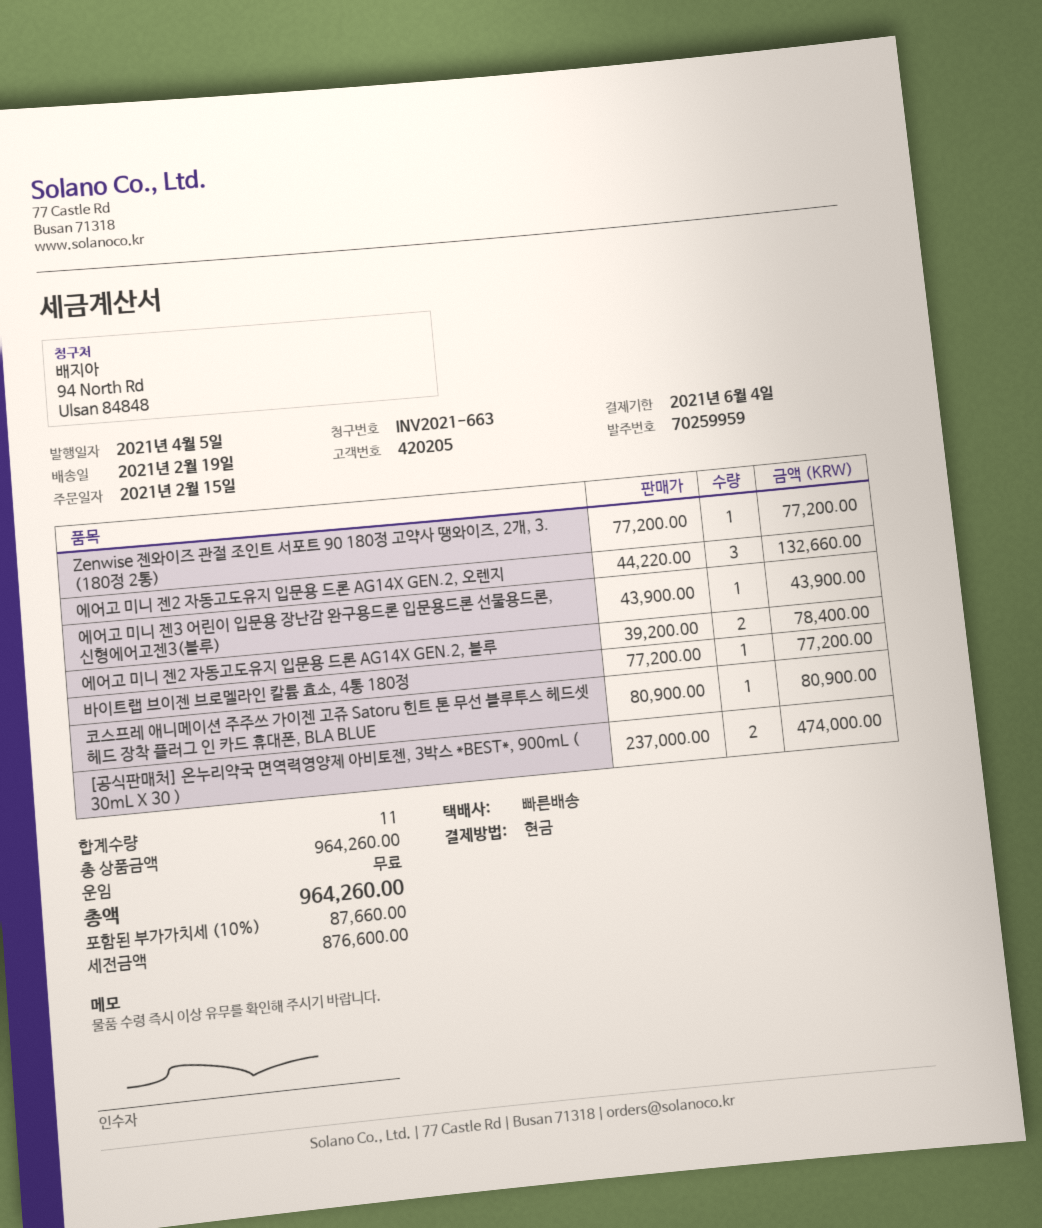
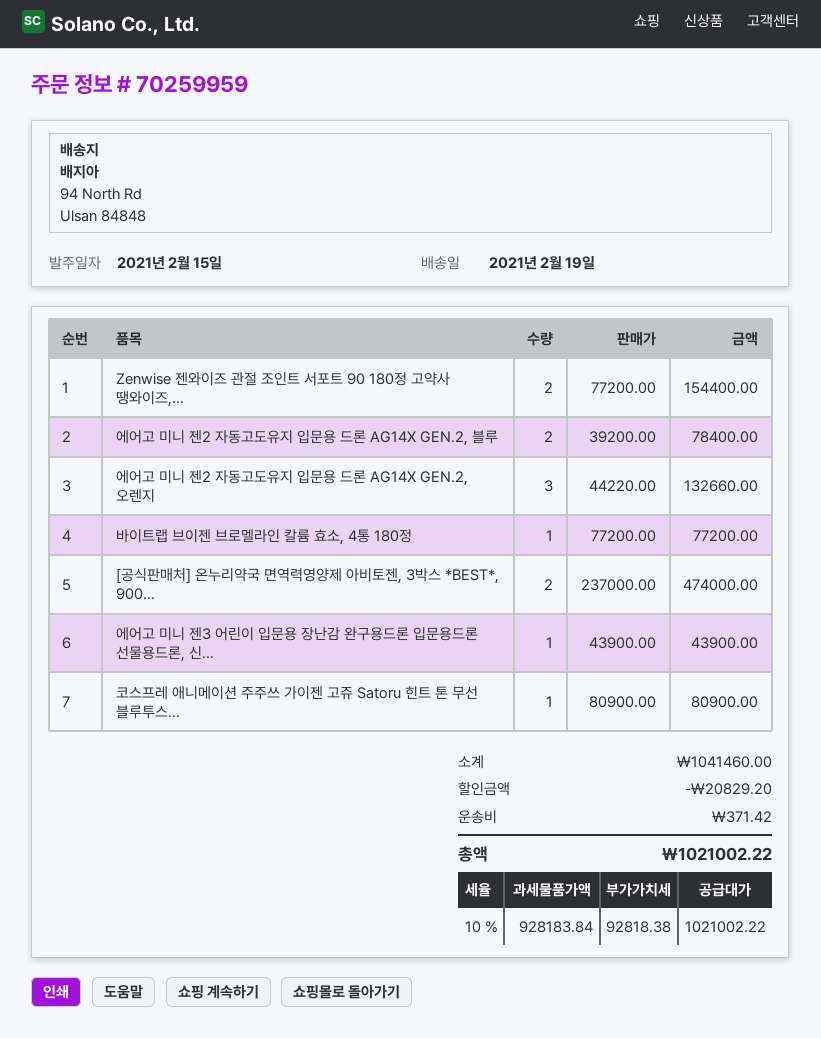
Zenwise 젠와이즈 관절 조인트 서포트 90 180정 고약사 땡와이즈, 2개, 3. (180정 2통): 1 x 77200.00 = 77200.00 -> 2 x 77200.00 = 154400.00
subtotal: 964260.00 -> 1041460.00
discount: none -> 20829.20
shipping: 0.00 -> 371.42
net: 876600.00 -> 928183.84
tax: 10% = 87660.00 -> 10% = 92818.38
total: 964260.00 -> 1021002.22

